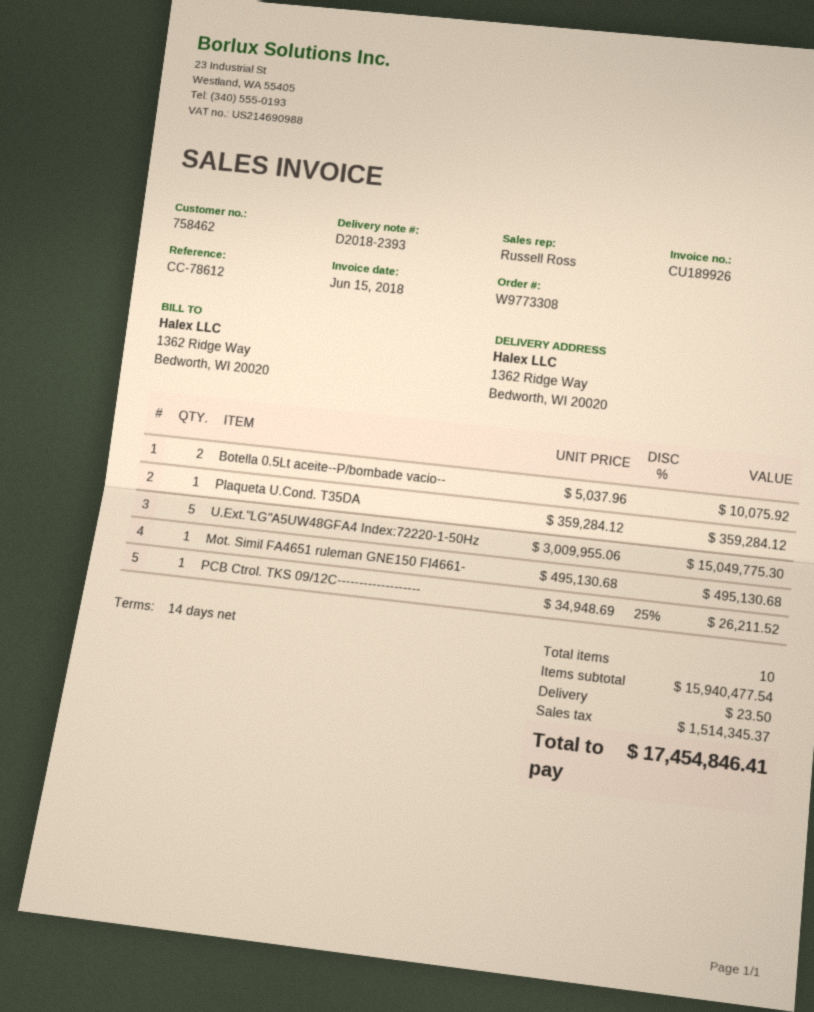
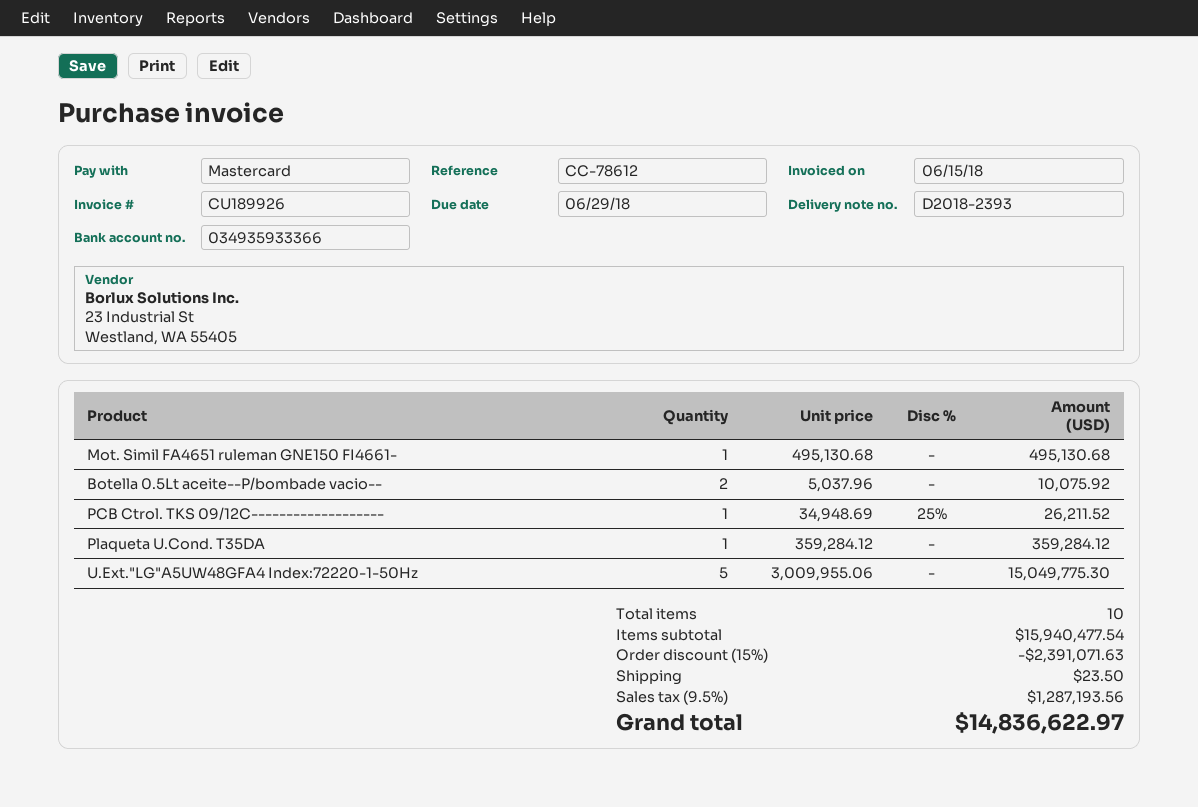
discount: none -> 15% = 2391071.63
tax: 1514345.37 -> 1287193.56
total: 17454846.41 -> 14836622.97

